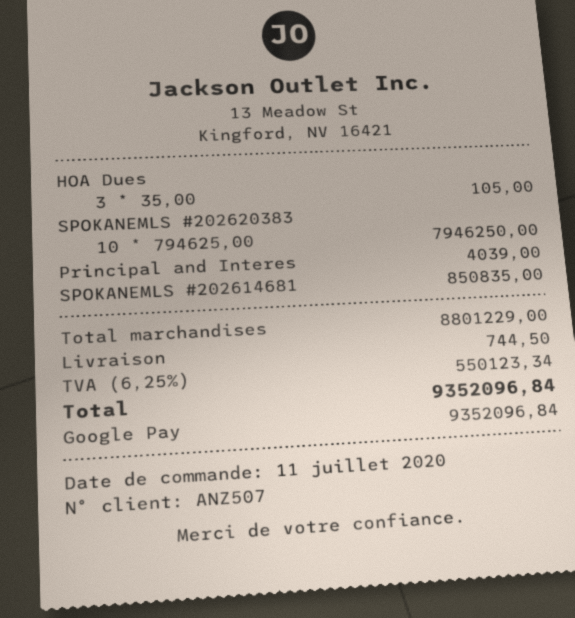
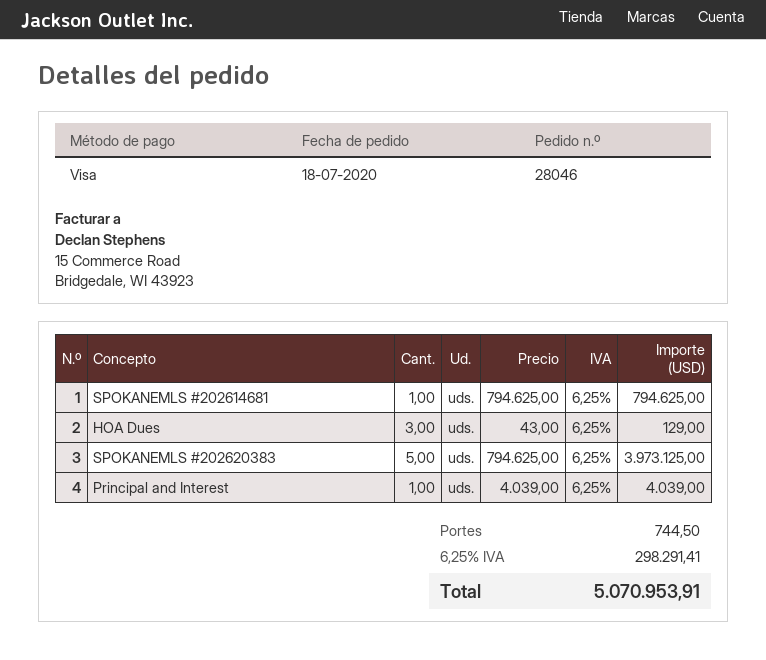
order date: 2020-07-11 -> 2020-07-18
payment method: Google Pay -> Visa
HOA Dues: 3 x 35.00 = 105.00 -> 3 x 43.00 = 129.00
SPOKANEMLS #202620383: 10 x 794625.00 = 7946250.00 -> 5 x 794625.00 = 3973125.00
SPOKANEMLS #202614681: 1 x 850835.00 = 850835.00 -> 1 x 794625.00 = 794625.00
tax: 6.25% = 550123.34 -> 6.25% = 298291.41
total: 9352096.84 -> 5070953.91

